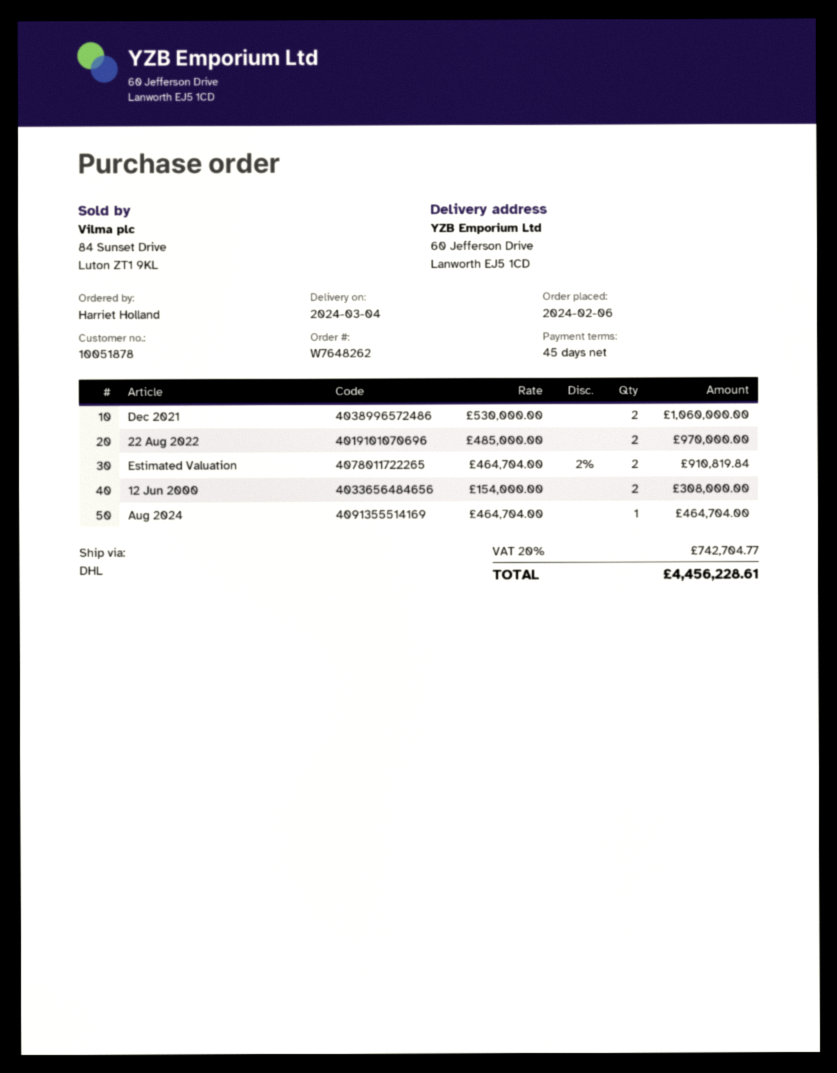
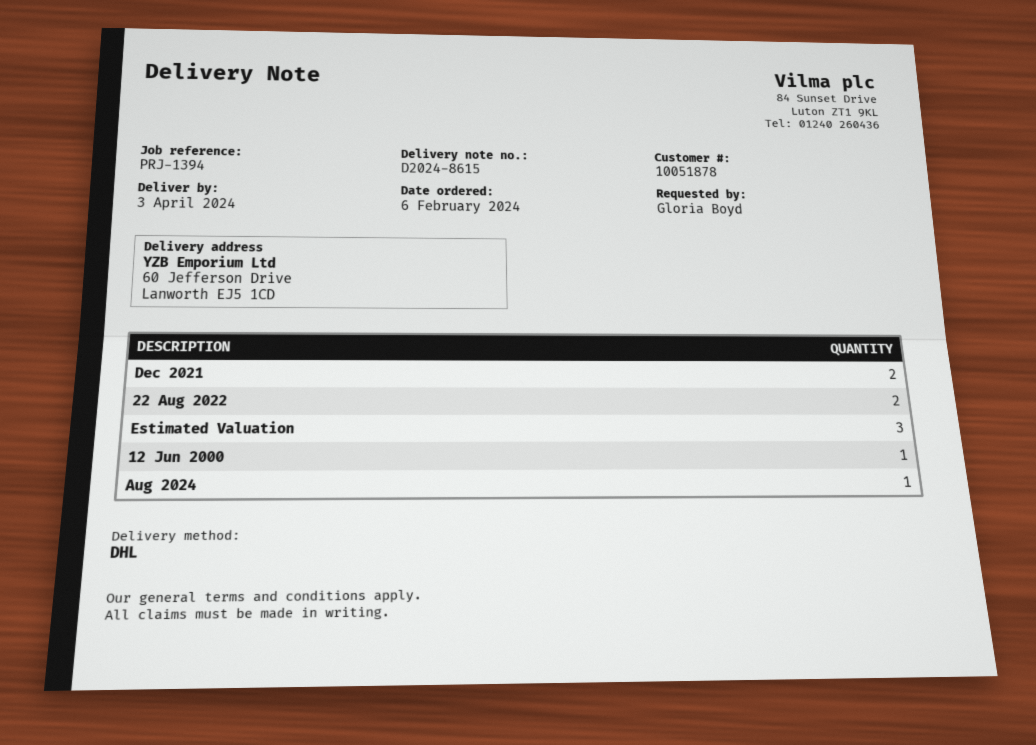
delivery date: 2024-03-04 -> 2024-04-03
ordered by: Harriet Holland -> Gloria Boyd
Estimated Valuation: 2 -> 3
12 Jun 2000: 2 -> 1

